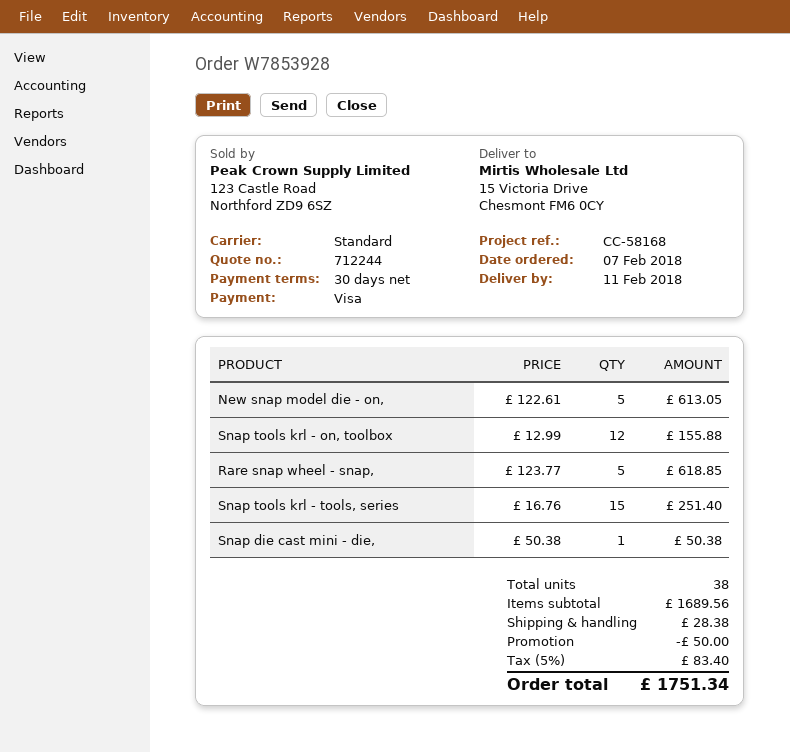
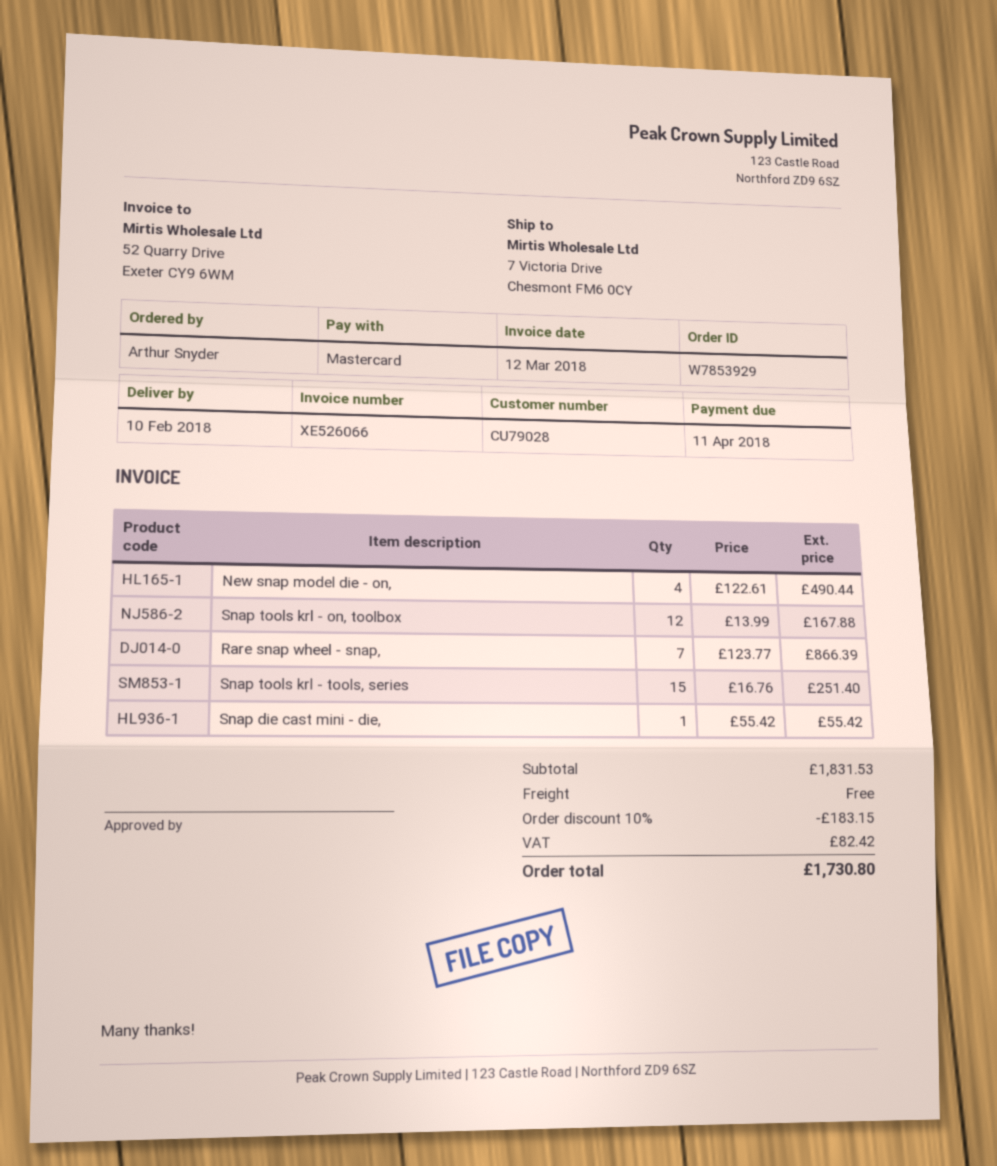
order number: W7853928 -> W7853929
delivery date: 2018-02-11 -> 2018-02-10
payment method: Visa -> Mastercard
ship to: 15 Victoria Drive, Chesmont FM6 0CY -> 7 Victoria Drive, Chesmont FM6 0CY
New snap model die - on,: 5 x 122.61 = 613.05 -> 4 x 122.61 = 490.44
Snap tools krl - on, toolbox: 12 x 12.99 = 155.88 -> 12 x 13.99 = 167.88
Rare snap wheel - snap,: 5 x 123.77 = 618.85 -> 7 x 123.77 = 866.39
Snap die cast mini - die,: 1 x 50.38 = 50.38 -> 1 x 55.42 = 55.42
subtotal: 1689.56 -> 1831.53
discount: 50.00 -> 183.15
shipping: 28.38 -> 0.00
tax: 83.40 -> 82.42
total: 1751.34 -> 1730.80

